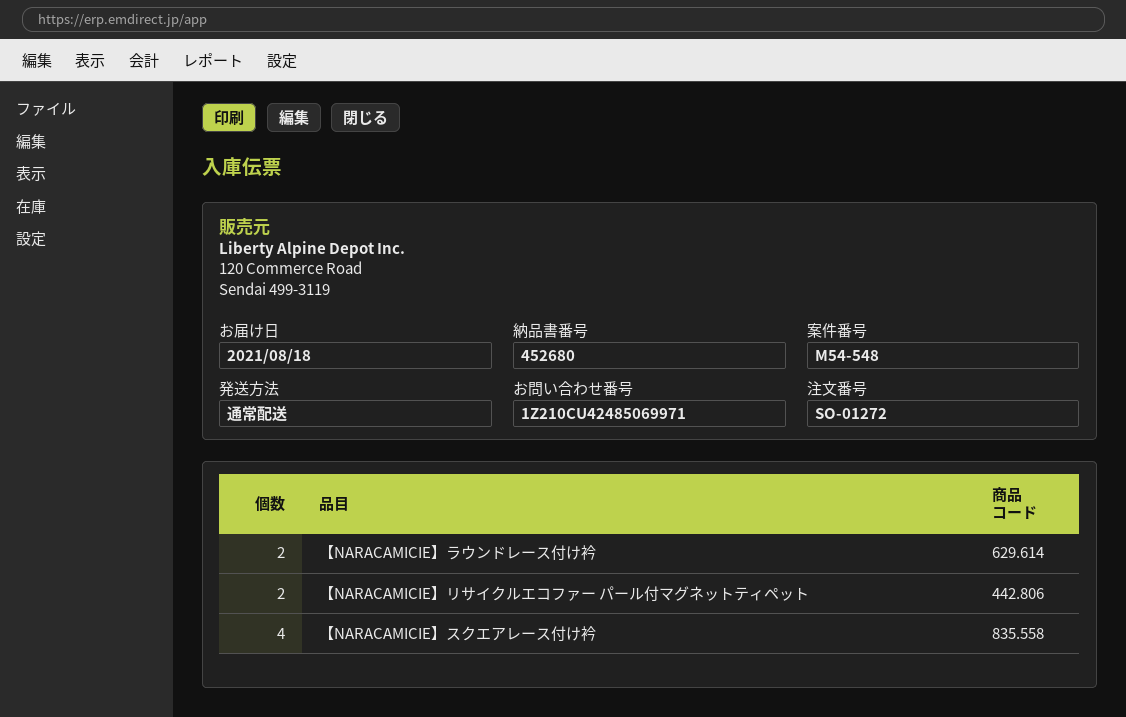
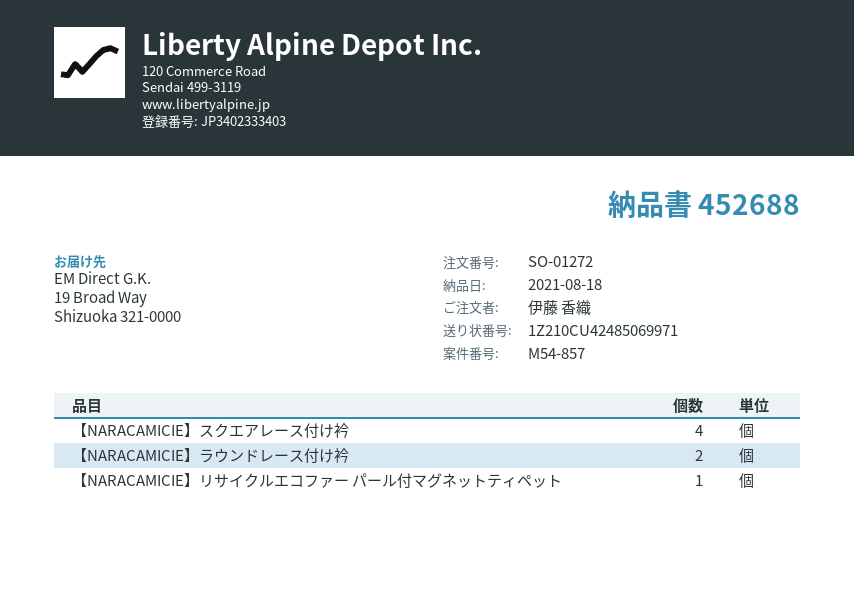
delivery note number: 452680 -> 452688
reference: M54-548 -> M54-857
【NARACAMICIE】リサイクルエコファー パール付マグネットティペット: 2 -> 1

